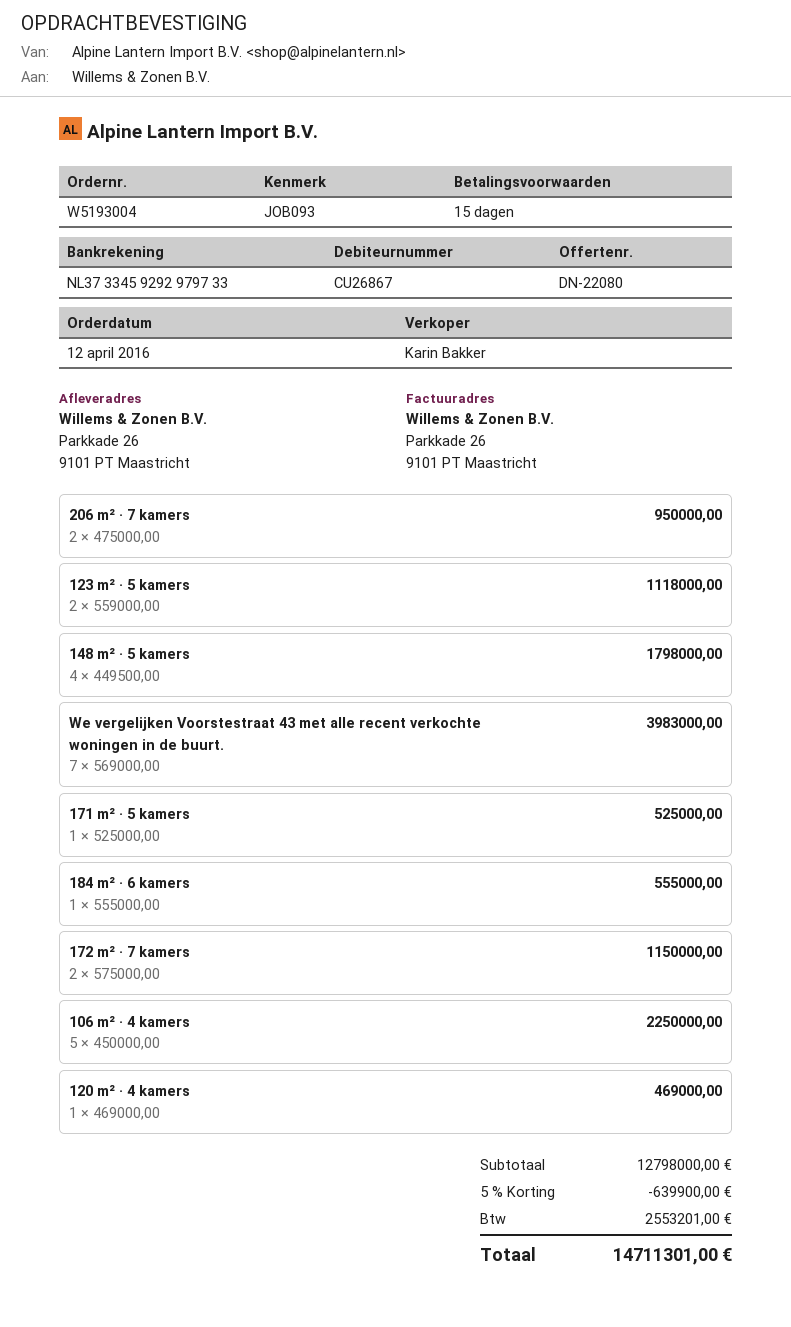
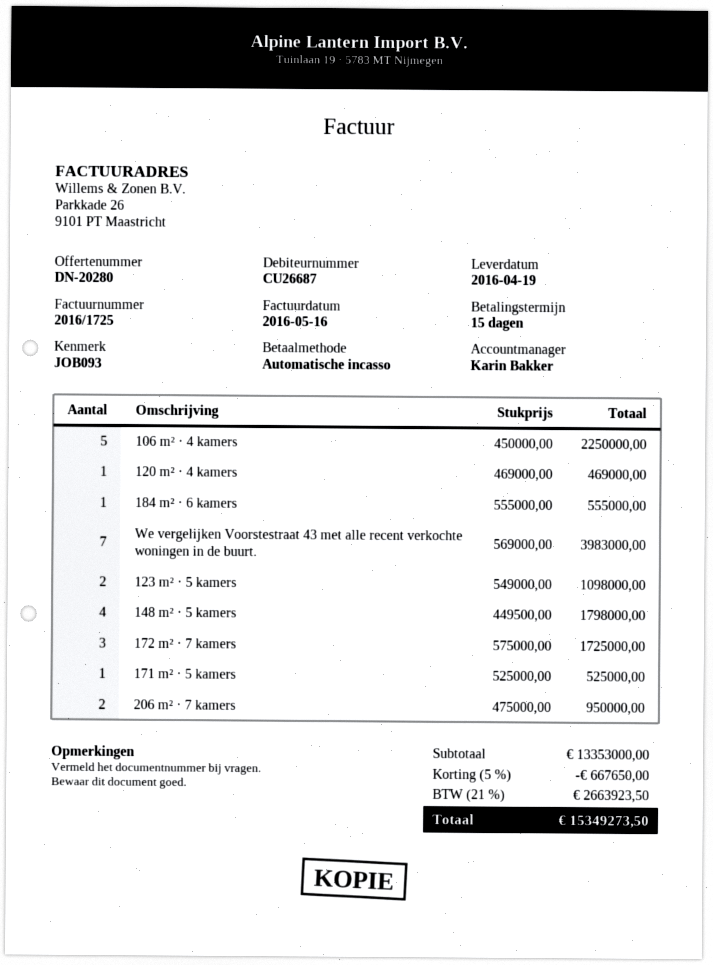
quote number: DN-22080 -> DN-20280
customer number: CU26867 -> CU26687
123 m² · 5 kamers: 2 x 559000.00 = 1118000.00 -> 2 x 549000.00 = 1098000.00
172 m² · 7 kamers: 2 x 575000.00 = 1150000.00 -> 3 x 575000.00 = 1725000.00
subtotal: 12798000.00 -> 13353000.00
discount: 5% = 639900.00 -> 5% = 667650.00
tax: 2553201.00 -> 2663923.50
total: 14711301.00 -> 15349273.50

